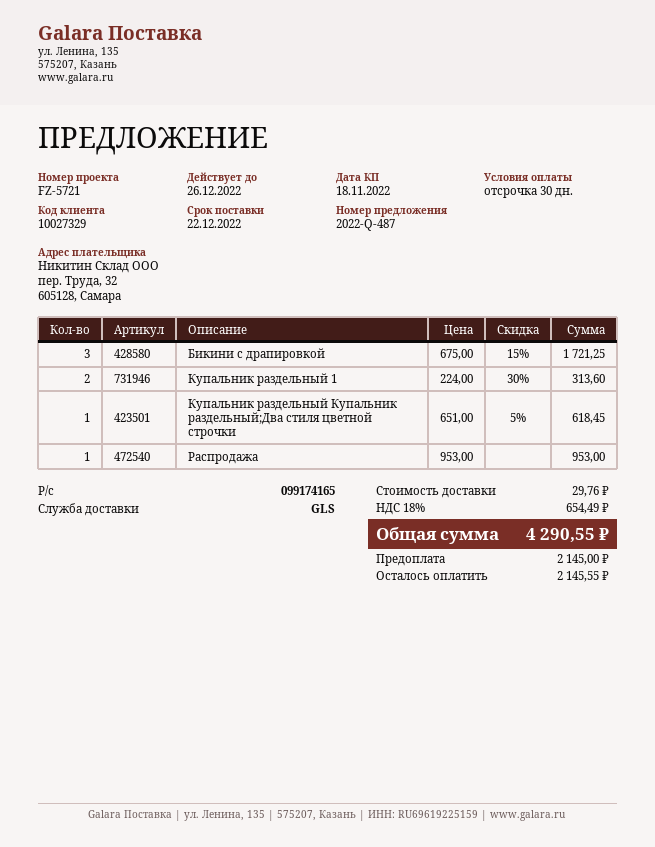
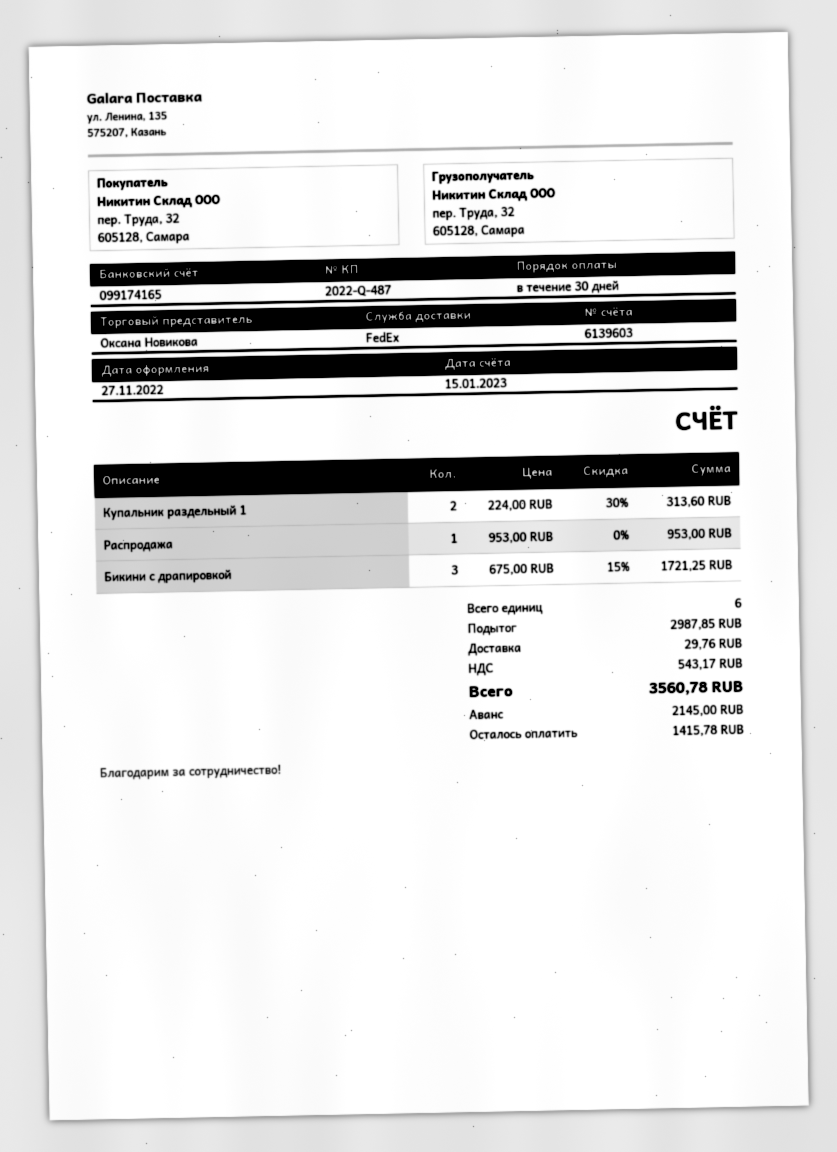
shipping method: GLS -> FedEx
Купальник раздельный Купальник раздельный;Два стиля цветной строчки: 1 x 651.00 - 5% = 618.45 -> none
tax: 654.49 -> 543.17
total: 4290.55 -> 3560.78
balance: 2145.55 -> 1415.78

